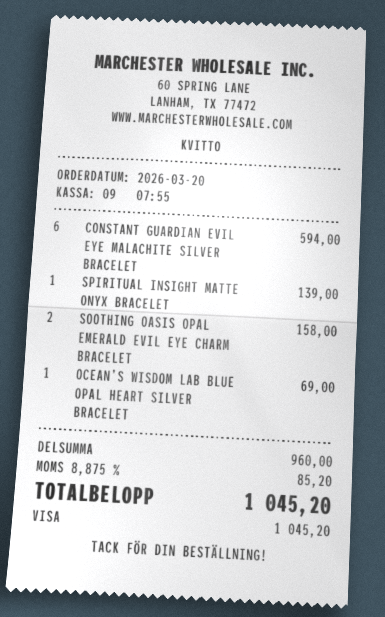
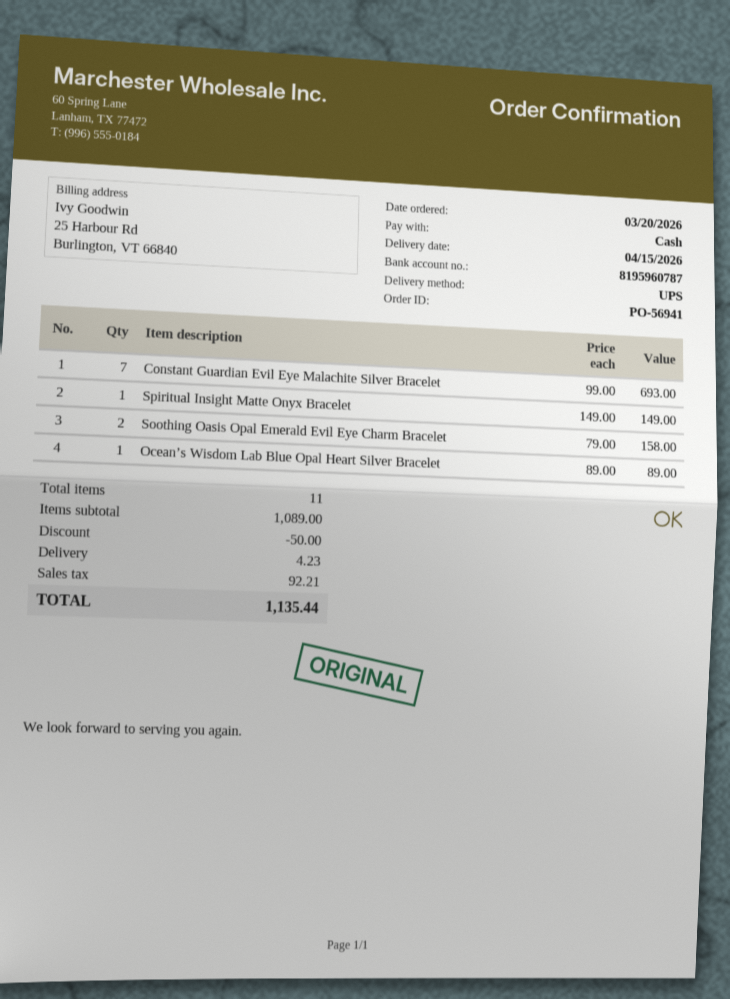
payment method: Visa -> cash
CONSTANT GUARDIAN EVIL EYE MALACHITE SILVER BRACELET: 6 for 594.00 -> 7 for 693.00
SPIRITUAL INSIGHT MATTE ONYX BRACELET: 1 for 139.00 -> 1 for 149.00
OCEAN’S WISDOM LAB BLUE OPAL HEART SILVER BRACELET: 1 for 69.00 -> 1 for 89.00
subtotal: 960.00 -> 1089.00
discount: none -> 50.00
shipping: none -> 4.23
tax: 85.20 -> 92.21
total: 1045.20 -> 1135.44

